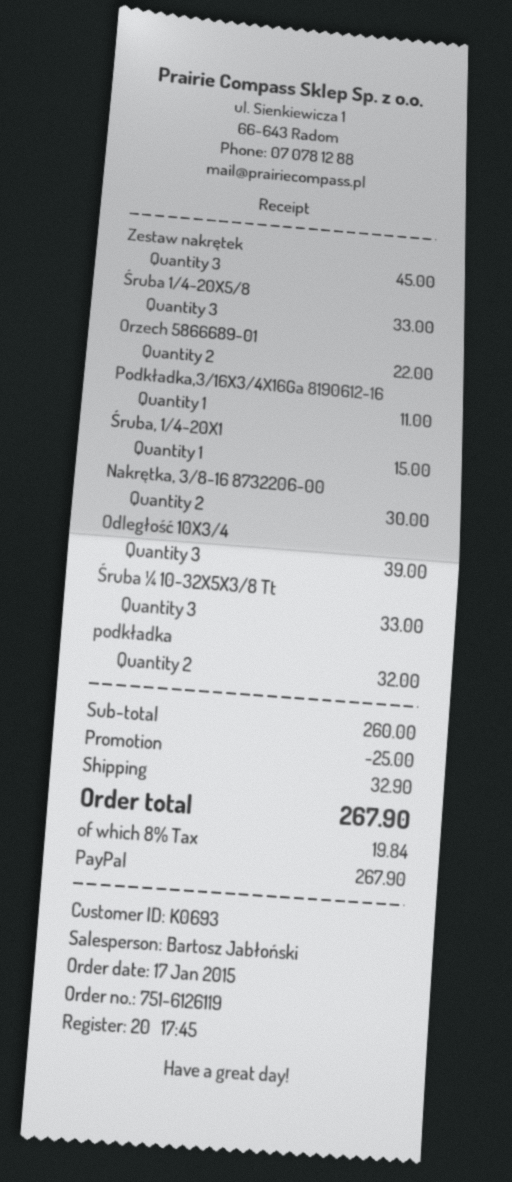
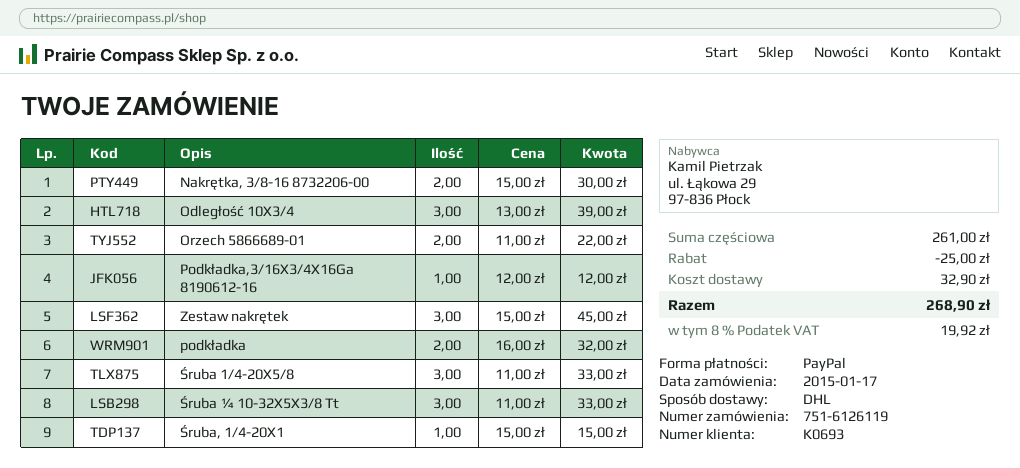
Podkładka,3/16X3/4X16Ga 8190612-16: 1 for 11.00 -> 1 for 12.00
subtotal: 260.00 -> 261.00
tax: 8% = 19.84 -> 8% = 19.92
total: 267.90 -> 268.90

